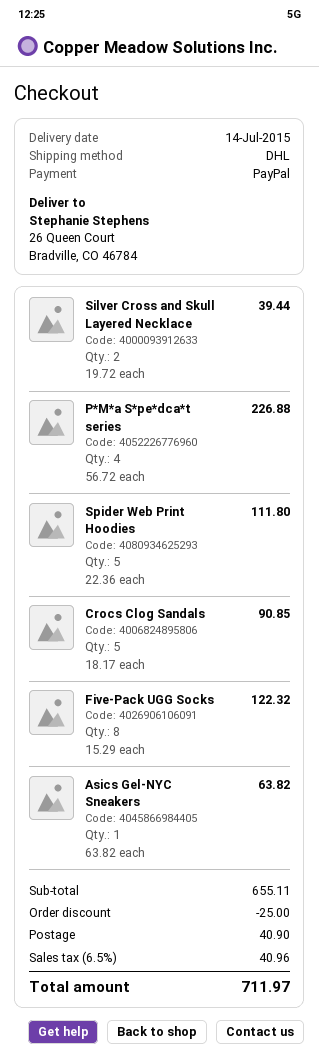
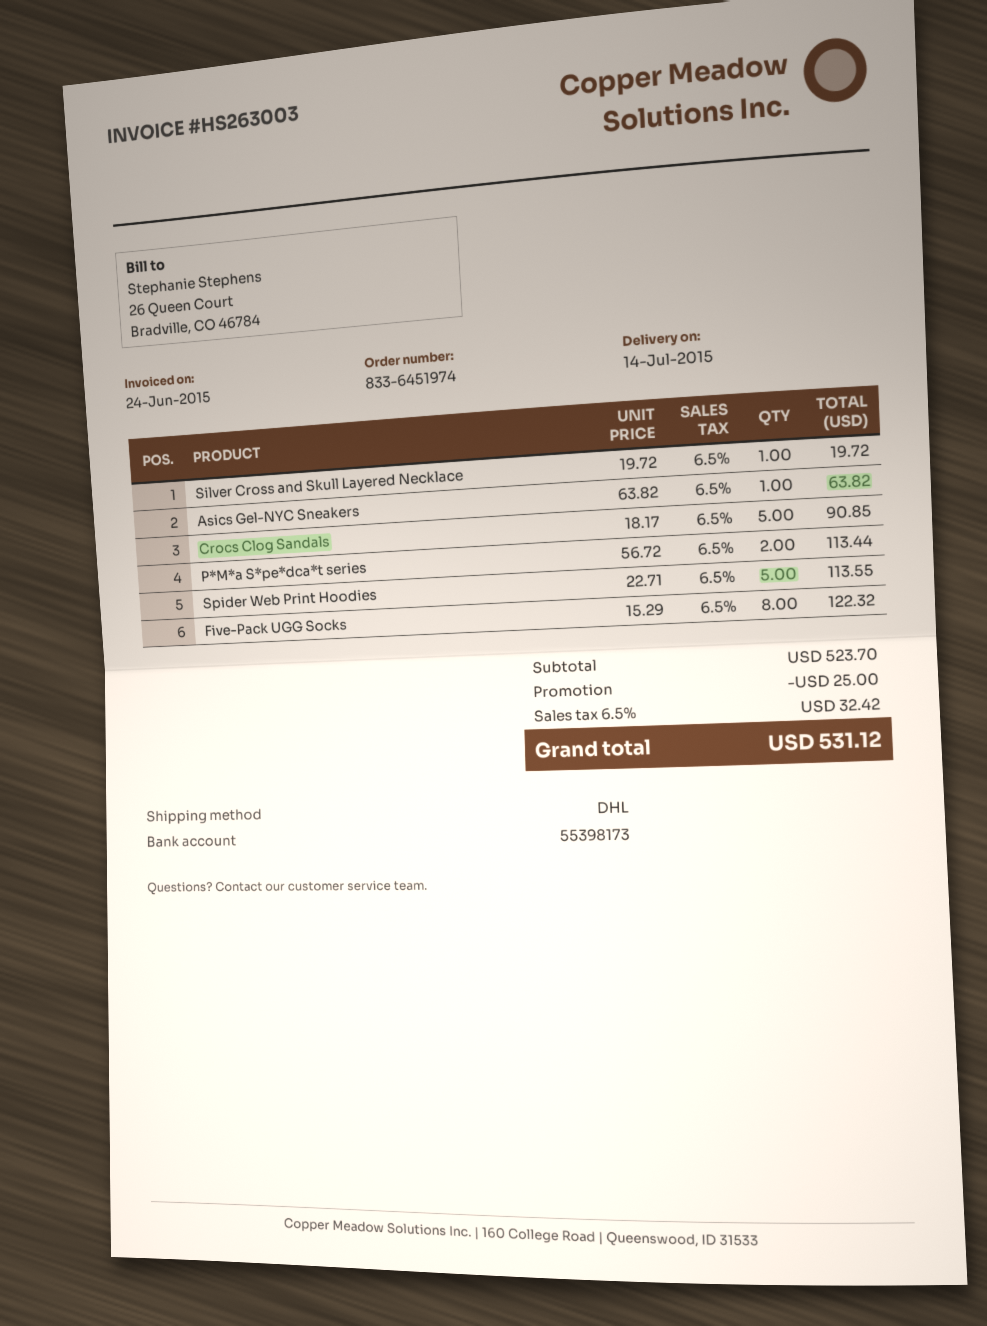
Silver Cross and Skull Layered Necklace: 2 x 19.72 = 39.44 -> 1 x 19.72 = 19.72
P*M*a S*pe*dca*t series: 4 x 56.72 = 226.88 -> 2 x 56.72 = 113.44
Spider Web Print Hoodies: 5 x 22.36 = 111.80 -> 5 x 22.71 = 113.55
subtotal: 655.11 -> 523.70
shipping: 40.90 -> none
tax: 6.5% = 40.96 -> 6.5% = 32.42
total: 711.97 -> 531.12

